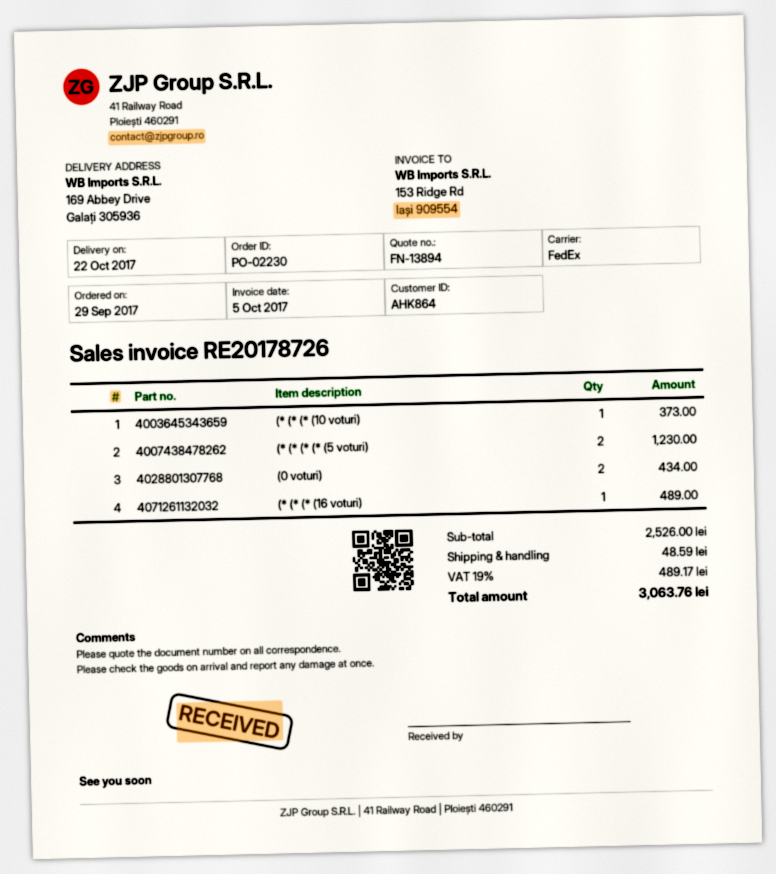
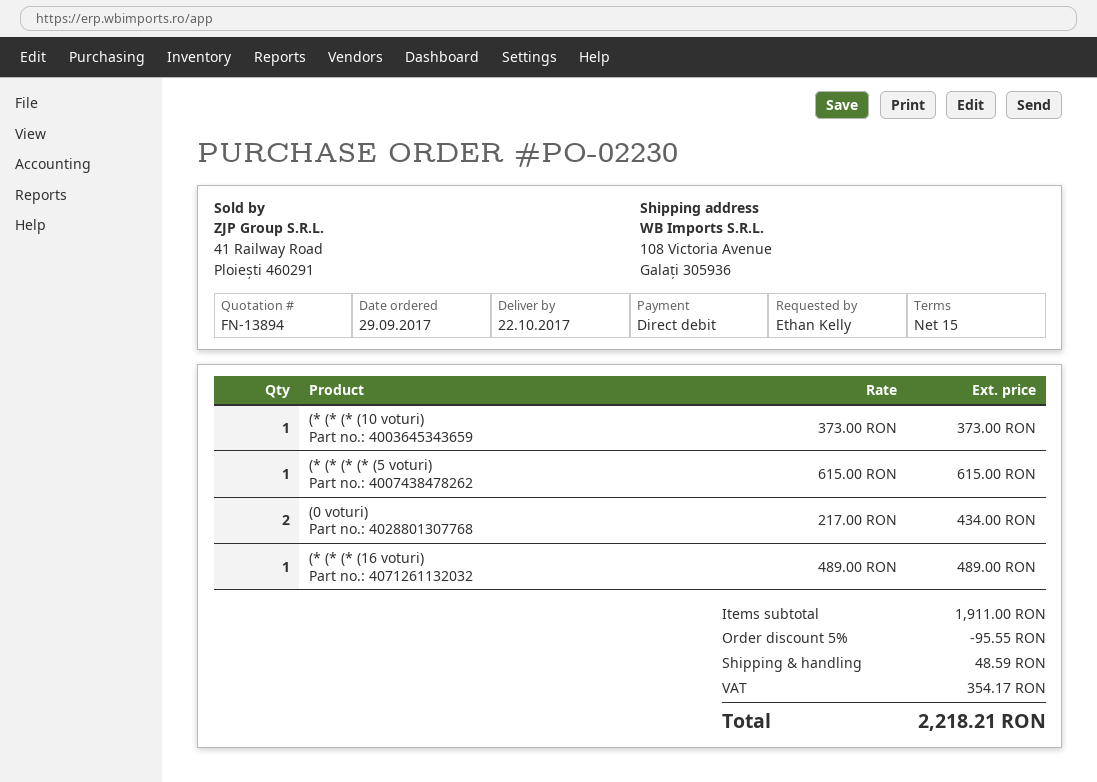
ship to: 169 Abbey Drive, Galați 305936 -> 108 Victoria Avenue, Galați 305936
(* (* (* (* (5 voturi): 2 for 1230.00 -> 1 for 615.00
subtotal: 2526.00 -> 1911.00
discount: none -> 5% = 95.55
tax: 489.17 -> 354.17
total: 3063.76 -> 2218.21

